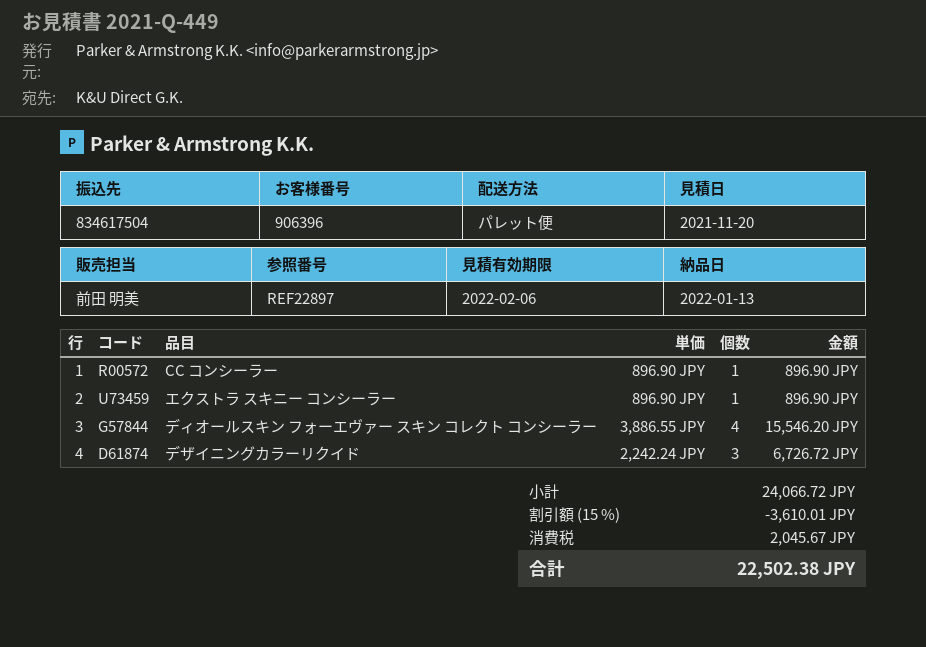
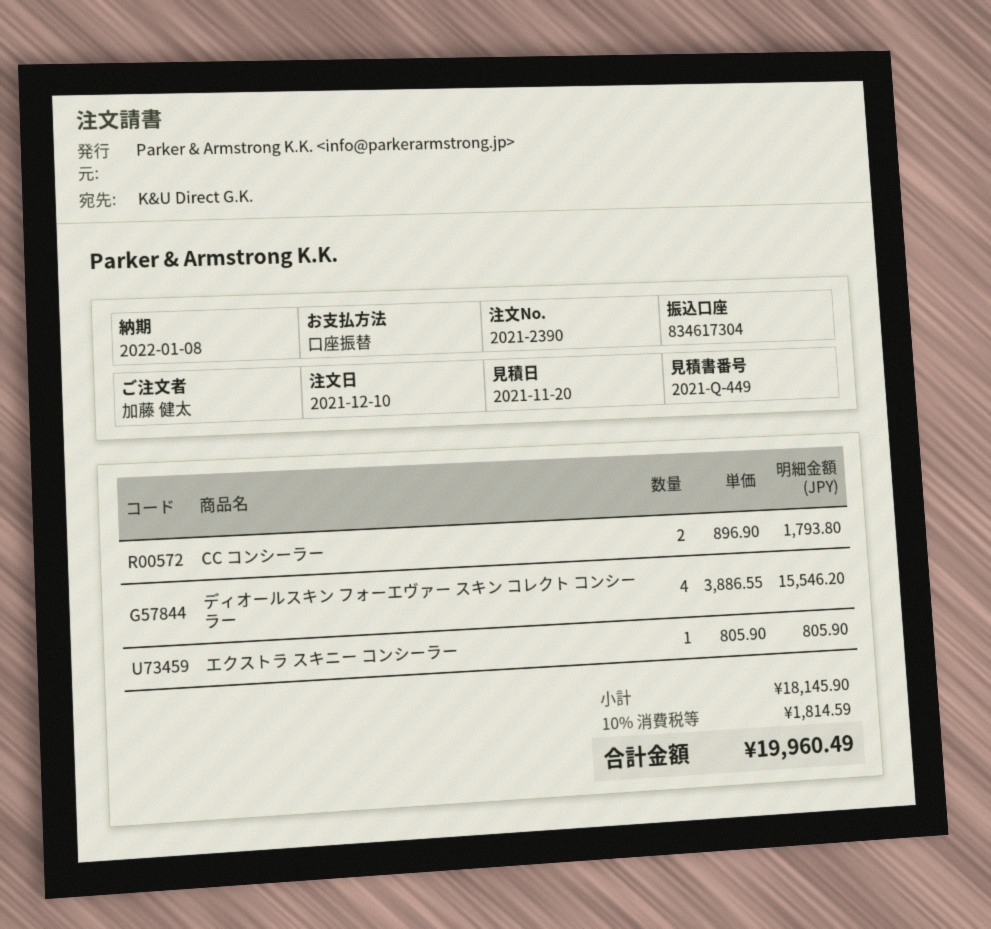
delivery date: 2022-01-13 -> 2022-01-08
bank account: 834617504 -> 834617304
CC コンシーラー: 1 x 896.90 = 896.90 -> 2 x 896.90 = 1793.80
エクストラ スキニー コンシーラー: 1 x 896.90 = 896.90 -> 1 x 805.90 = 805.90
デザイニングカラーリクイド: 3 x 2242.24 = 6726.72 -> none
subtotal: 24066.72 -> 18145.90
discount: 15% = 3610.01 -> none
tax: 2045.67 -> 1814.59
total: 22502.38 -> 19960.49

